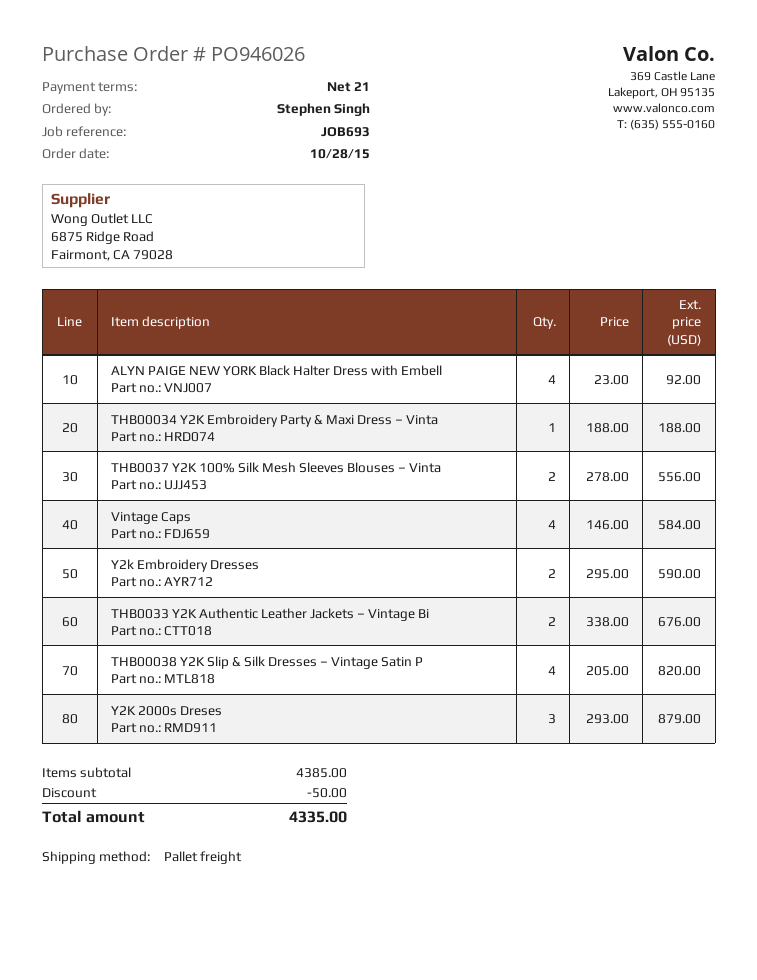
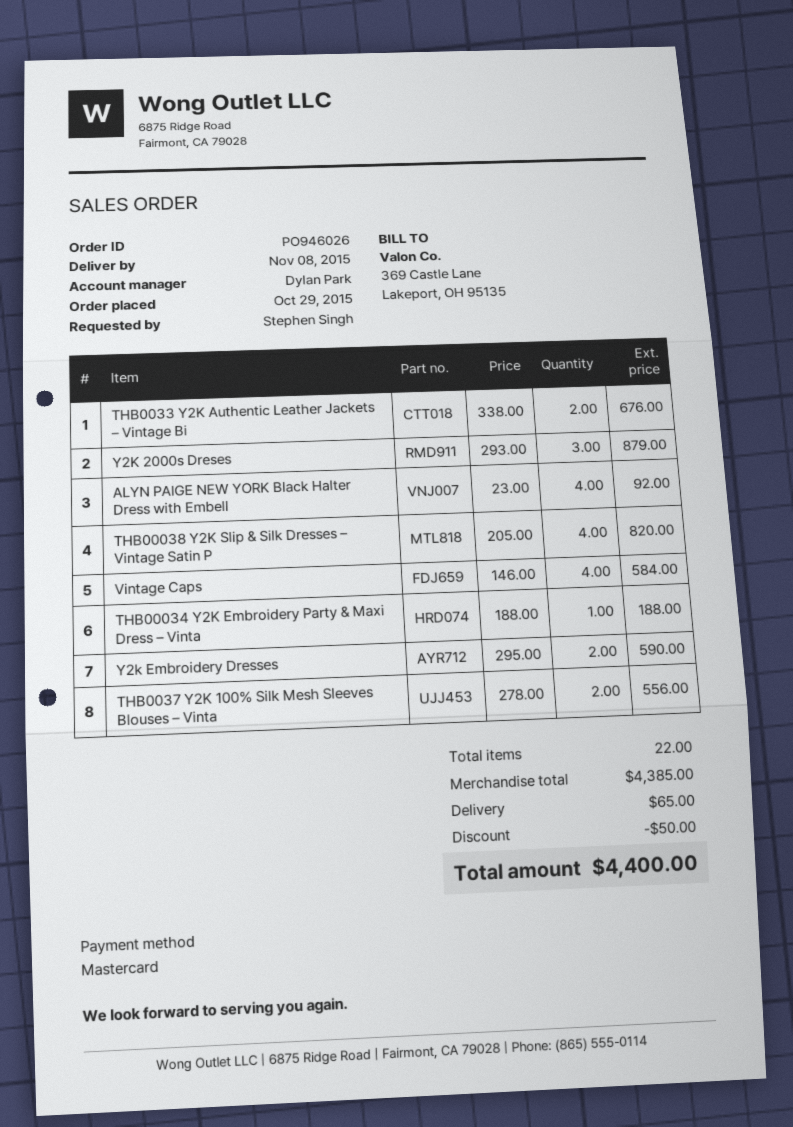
order date: 2015-10-28 -> 2015-10-29
shipping: none -> 65.00
total: 4335.00 -> 4400.00

